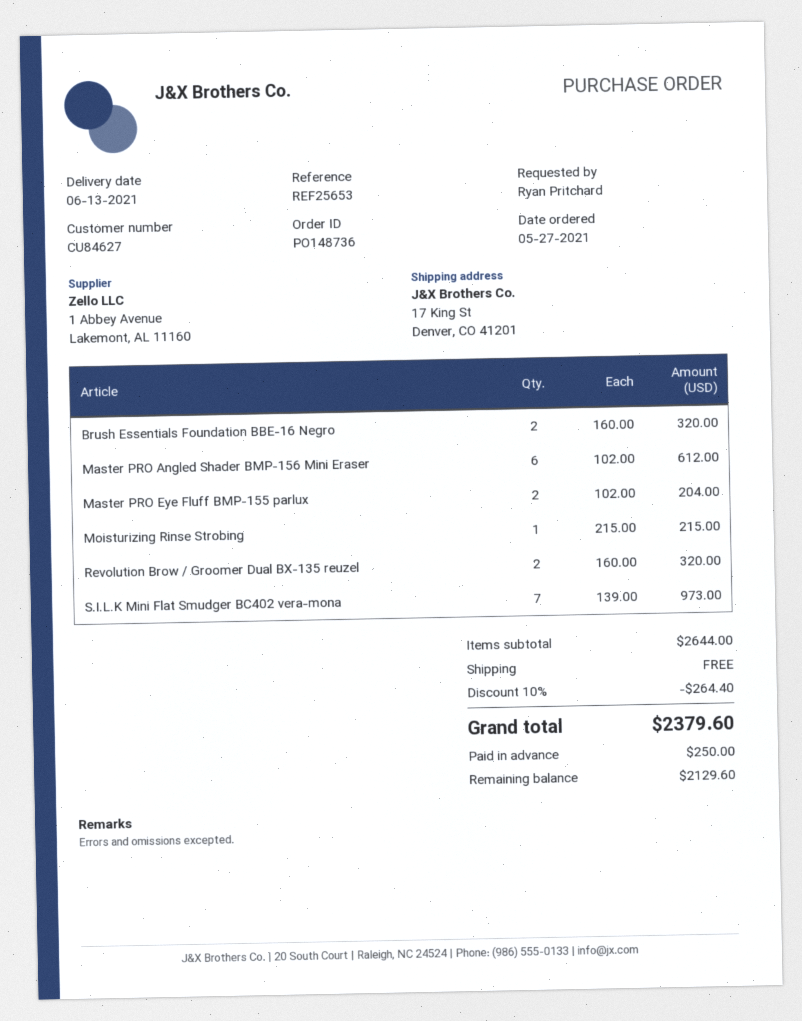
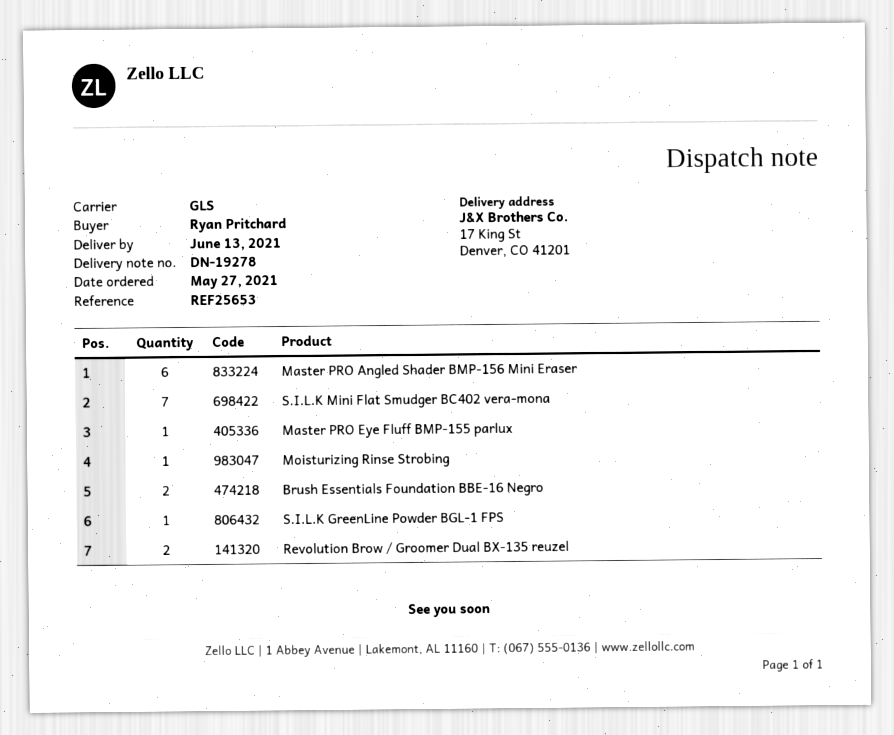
Master PRO Eye Fluff BMP-155 parlux: 2 -> 1
S.I.L.K GreenLine Powder BGL-1 FPS: none -> 1

